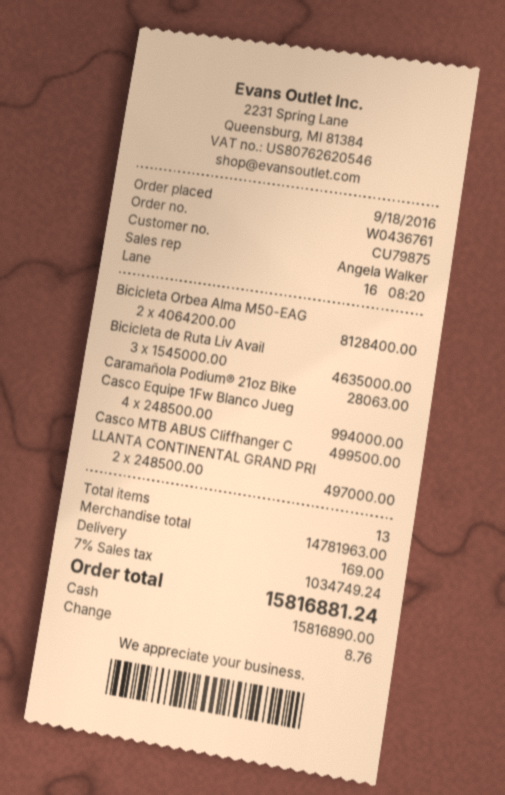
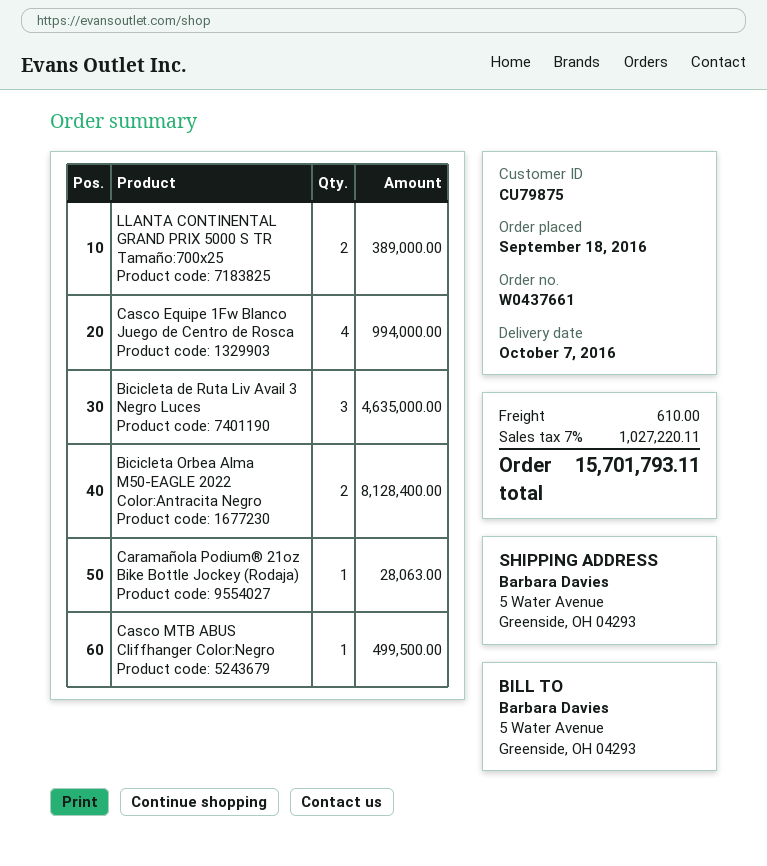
order number: W0436761 -> W0437661
LLANTA CONTINENTAL GRAND PRI: 2 for 497000.00 -> 2 for 389000.00
shipping: 169.00 -> 610.00
tax: 7% = 1034749.24 -> 7% = 1027220.11
total: 15816881.24 -> 15701793.11

